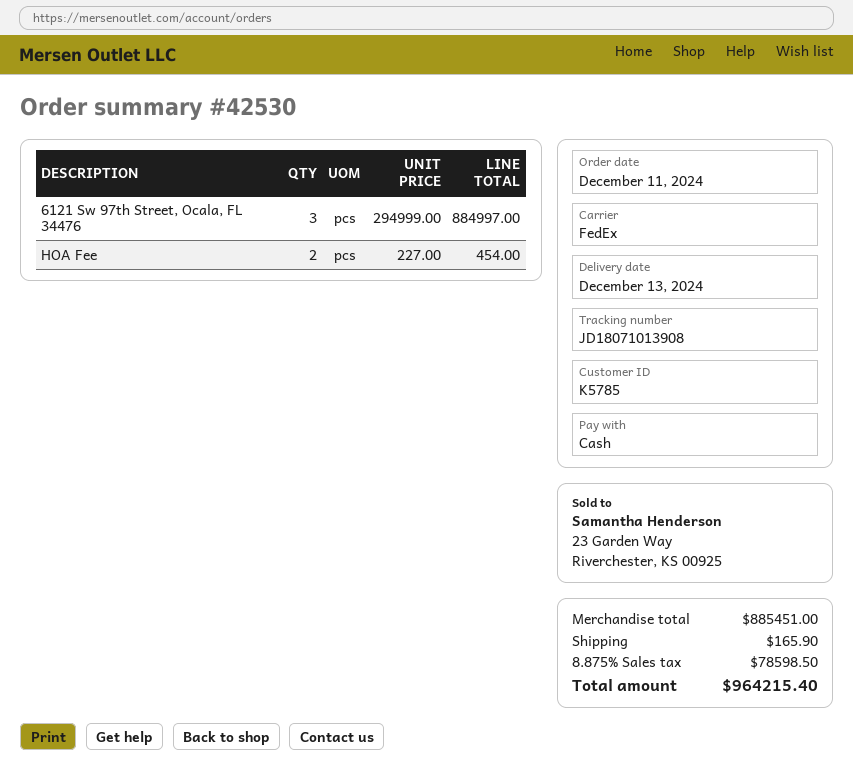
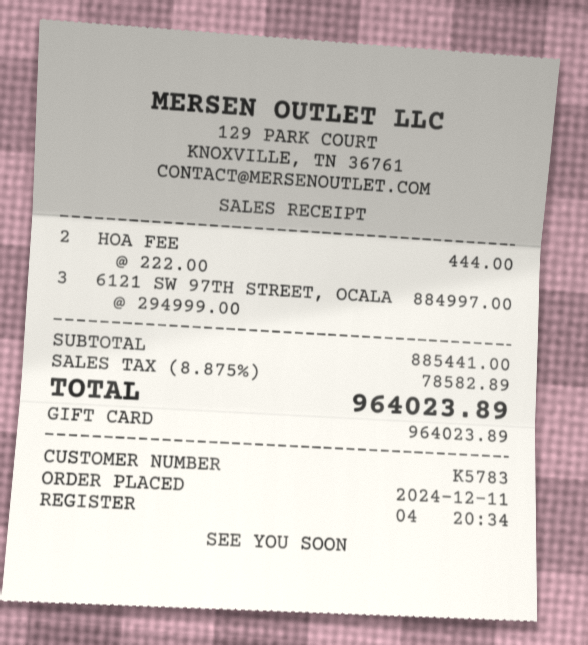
customer number: K5785 -> K5783
payment method: cash -> gift card
HOA Fee: 2 x 227.00 = 454.00 -> 2 x 222.00 = 444.00
subtotal: 885451.00 -> 885441.00
shipping: 165.90 -> none
tax: 8.875% = 78598.50 -> 8.875% = 78582.89
total: 964215.40 -> 964023.89

